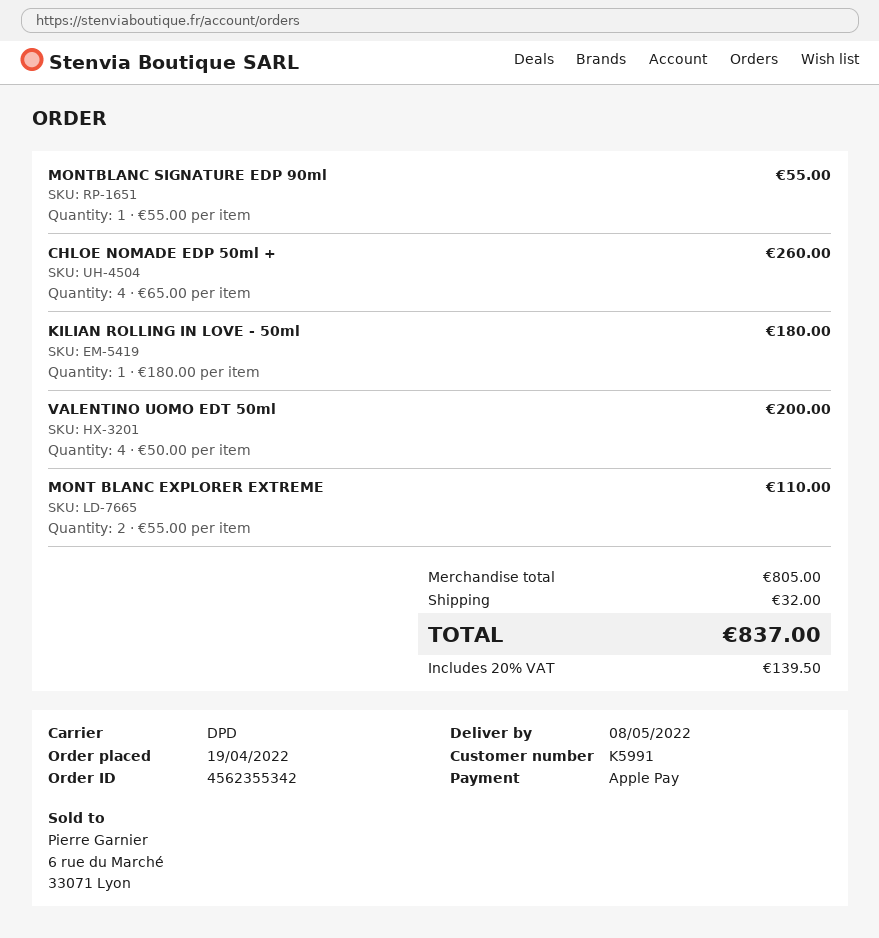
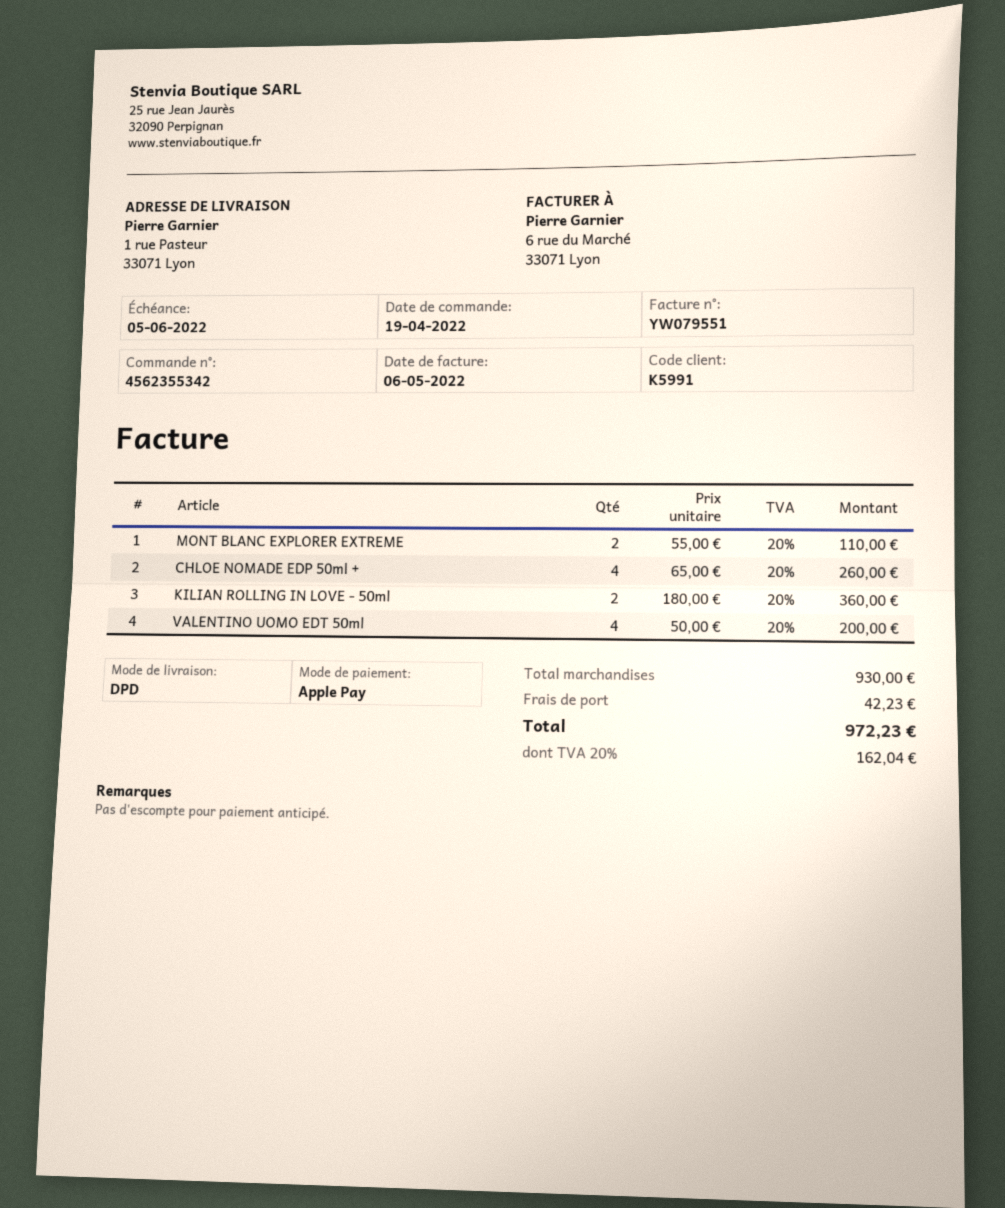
MONTBLANC SIGNATURE EDP 90ml: 1 x 55.00 = 55.00 -> none
KILIAN ROLLING IN LOVE - 50ml: 1 x 180.00 = 180.00 -> 2 x 180.00 = 360.00
subtotal: 805.00 -> 930.00
shipping: 32.00 -> 42.23
tax: 20% = 139.50 -> 20% = 162.04
total: 837.00 -> 972.23

